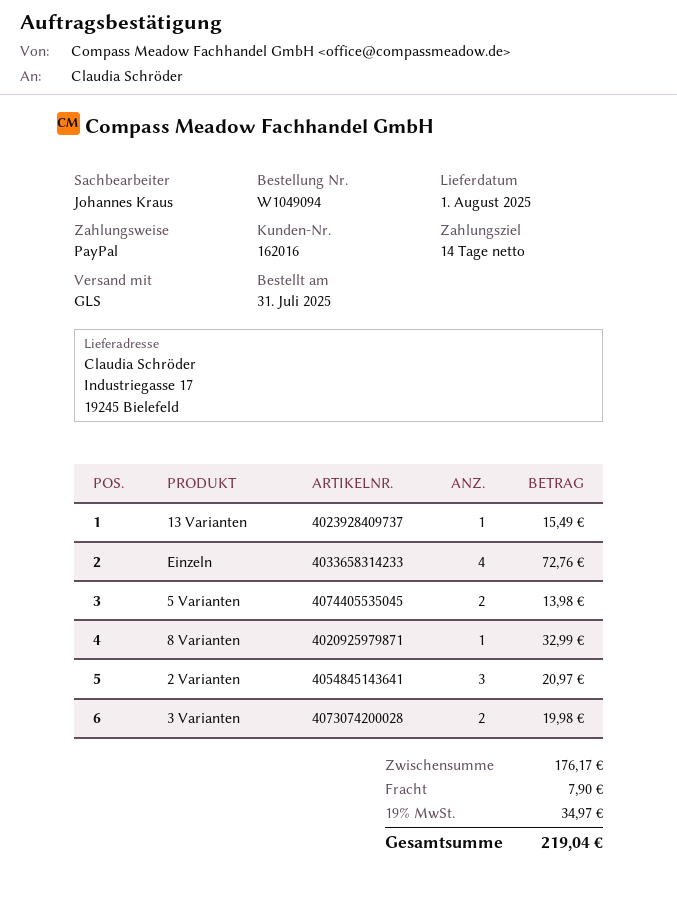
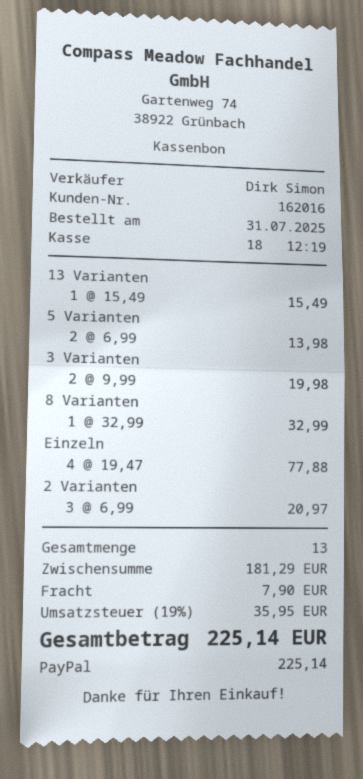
sales rep: Johannes Kraus -> Dirk Simon
Einzeln: 4 for 72.76 -> 4 for 77.88
subtotal: 176.17 -> 181.29
tax: 19% = 34.97 -> 19% = 35.95
total: 219.04 -> 225.14

